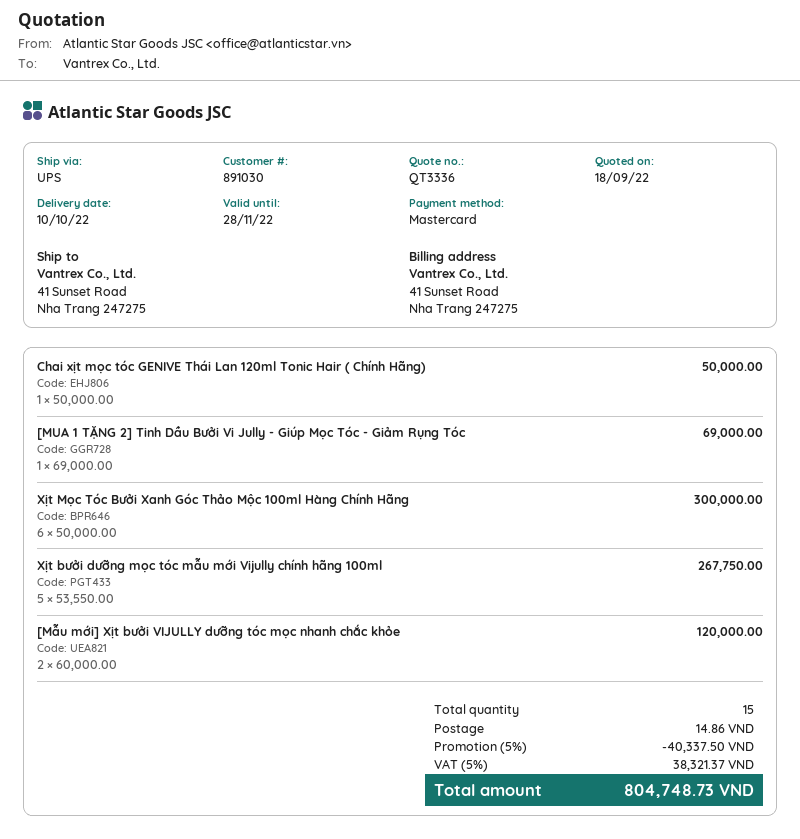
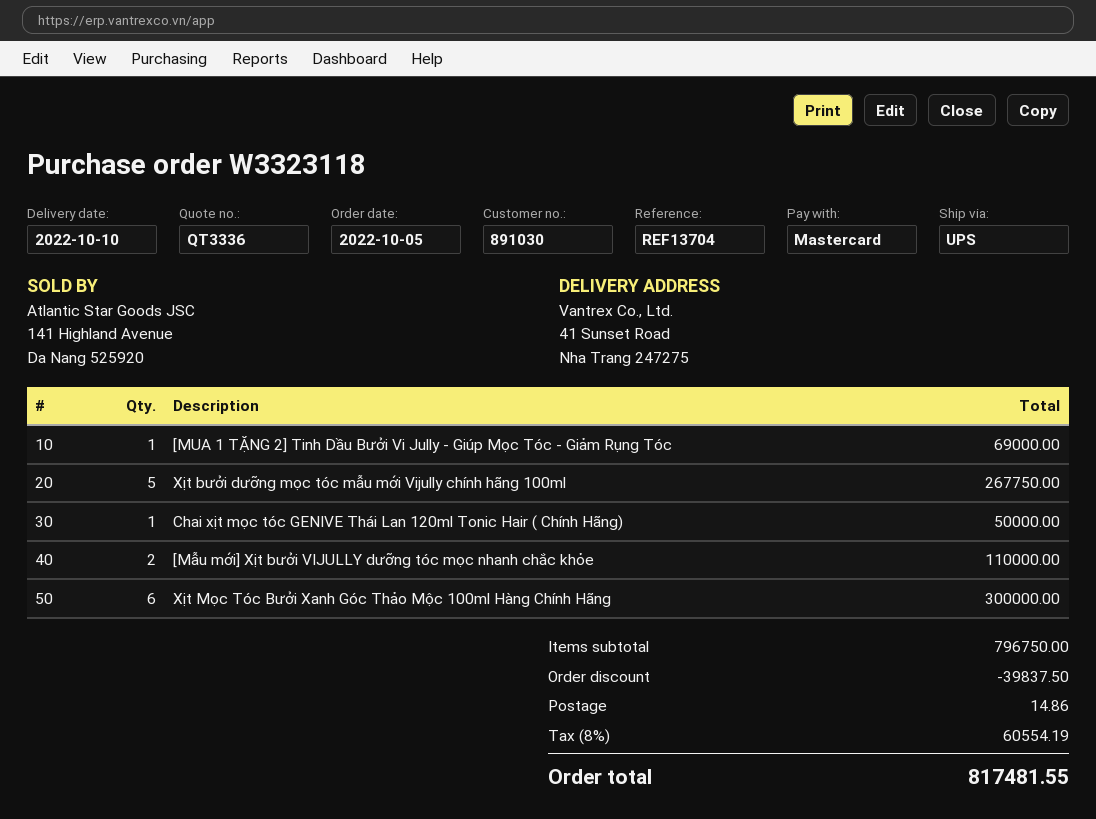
[Mẫu mới] Xịt bưởi VIJULLY dưỡng tóc mọc nhanh chắc khỏe: 2 for 120000.00 -> 2 for 110000.00
discount: 40337.50 -> 39837.50
tax: 5% = 38321.37 -> 8% = 60554.19
total: 804748.73 -> 817481.55

